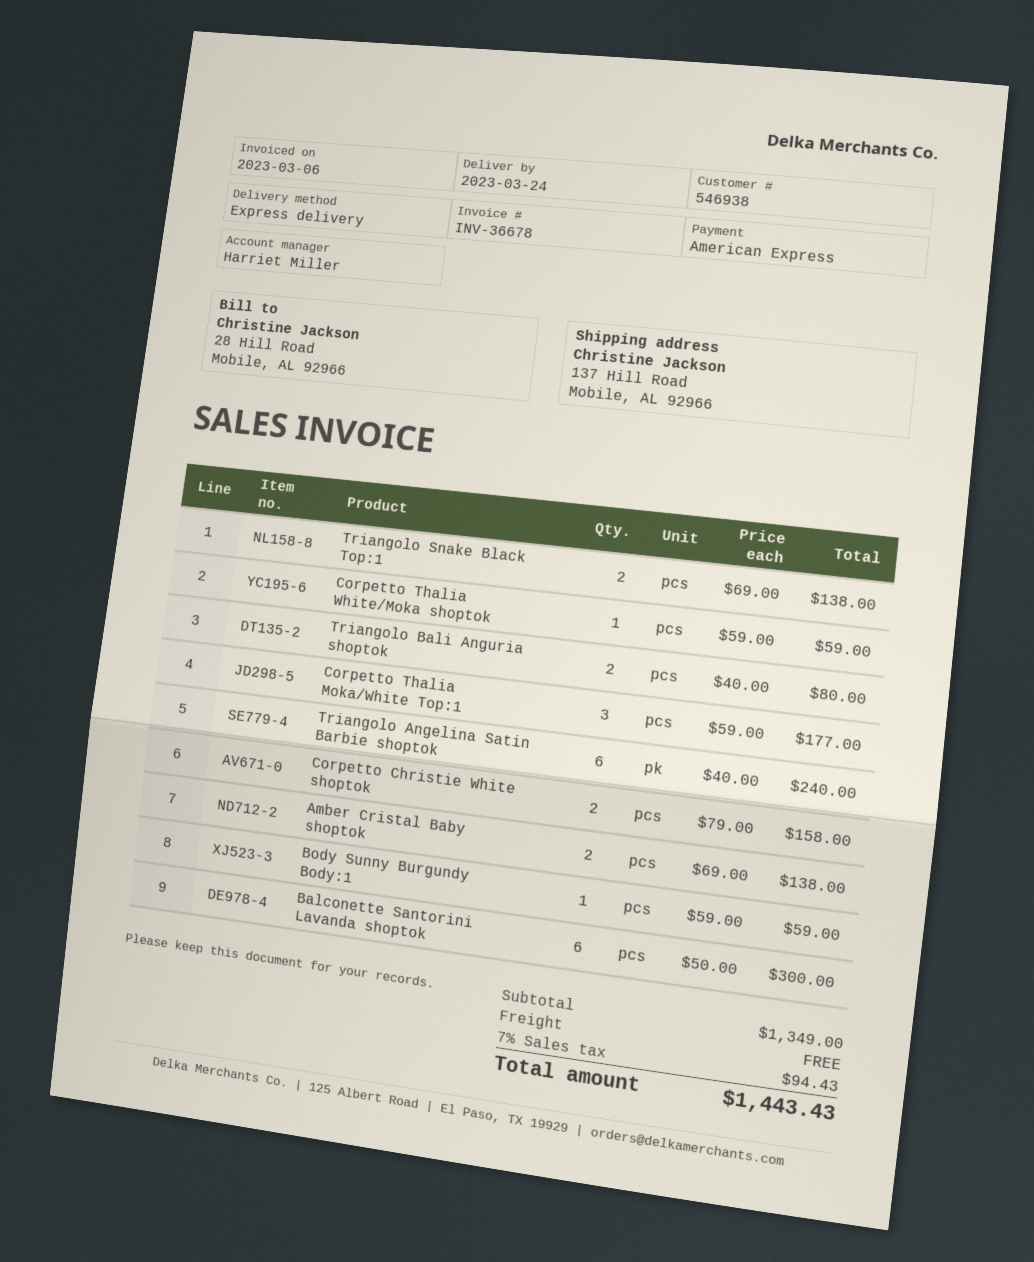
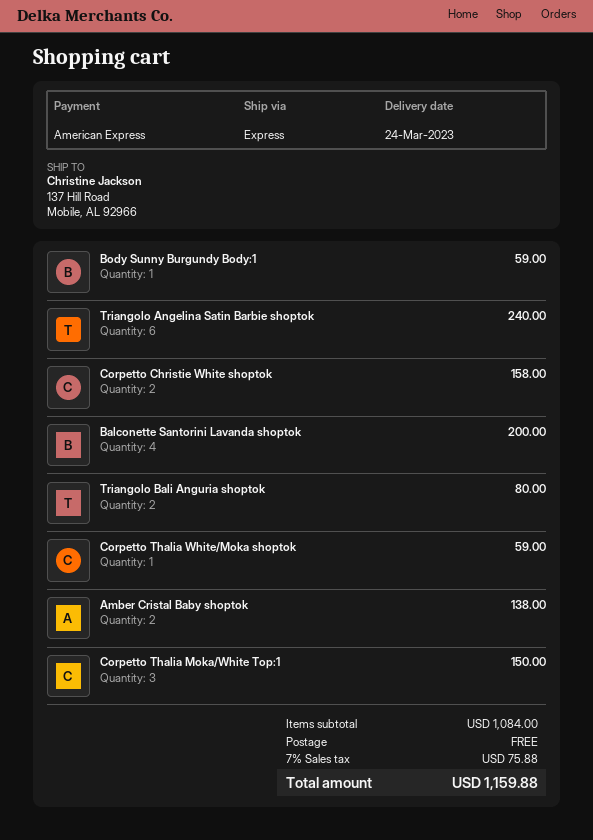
Triangolo Snake Black Top:1: 2 for 138.00 -> none
Corpetto Thalia Moka/White Top:1: 3 for 177.00 -> 3 for 150.00
Balconette Santorini Lavanda shoptok: 6 for 300.00 -> 4 for 200.00
subtotal: 1349.00 -> 1084.00
tax: 7% = 94.43 -> 7% = 75.88
total: 1443.43 -> 1159.88

